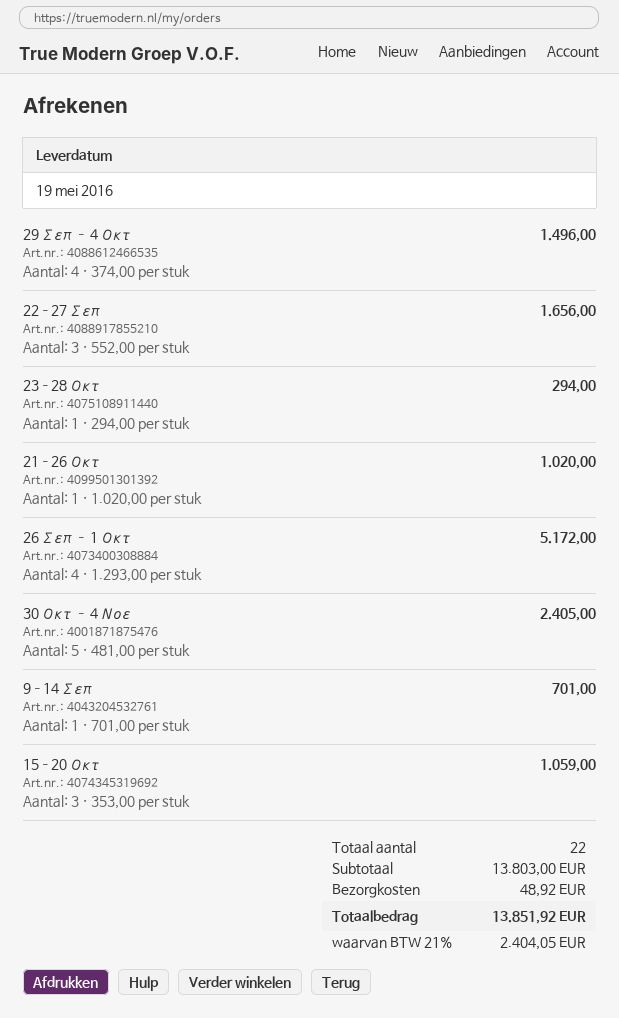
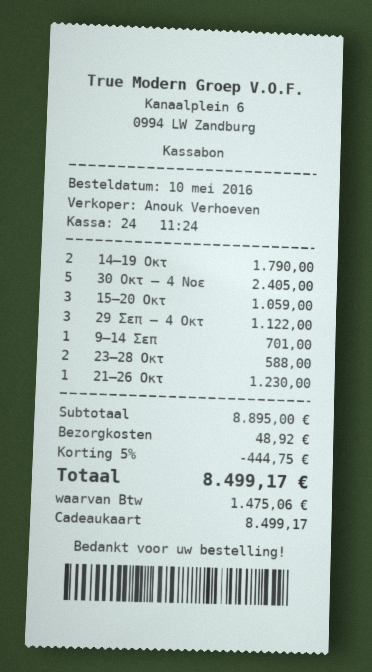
29 Σεπ – 4 Οκτ: 4 for 1496.00 -> 3 for 1122.00
22–27 Σεπ: 3 for 1656.00 -> none
23–28 Οκτ: 1 for 294.00 -> 2 for 588.00
21–26 Οκτ: 1 for 1020.00 -> 1 for 1230.00
26 Σεπ – 1 Οκτ: 4 for 5172.00 -> none
14–19 Οκτ: none -> 2 for 1790.00
subtotal: 13803.00 -> 8895.00
discount: none -> 5% = 444.75
tax: 2404.05 -> 1475.06
total: 13851.92 -> 8499.17

